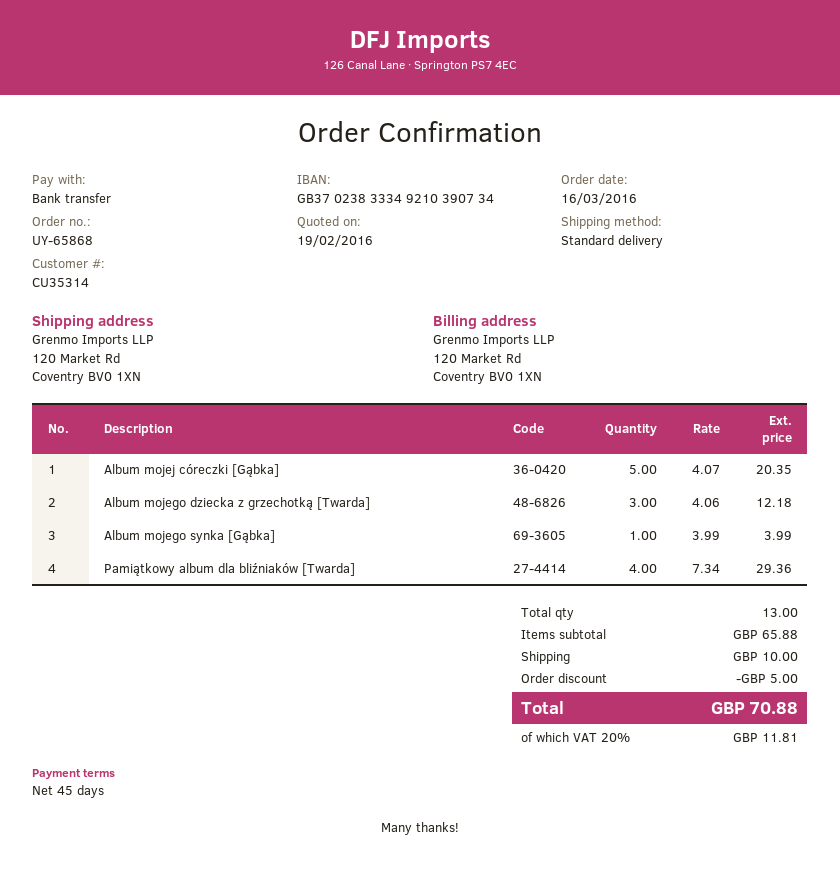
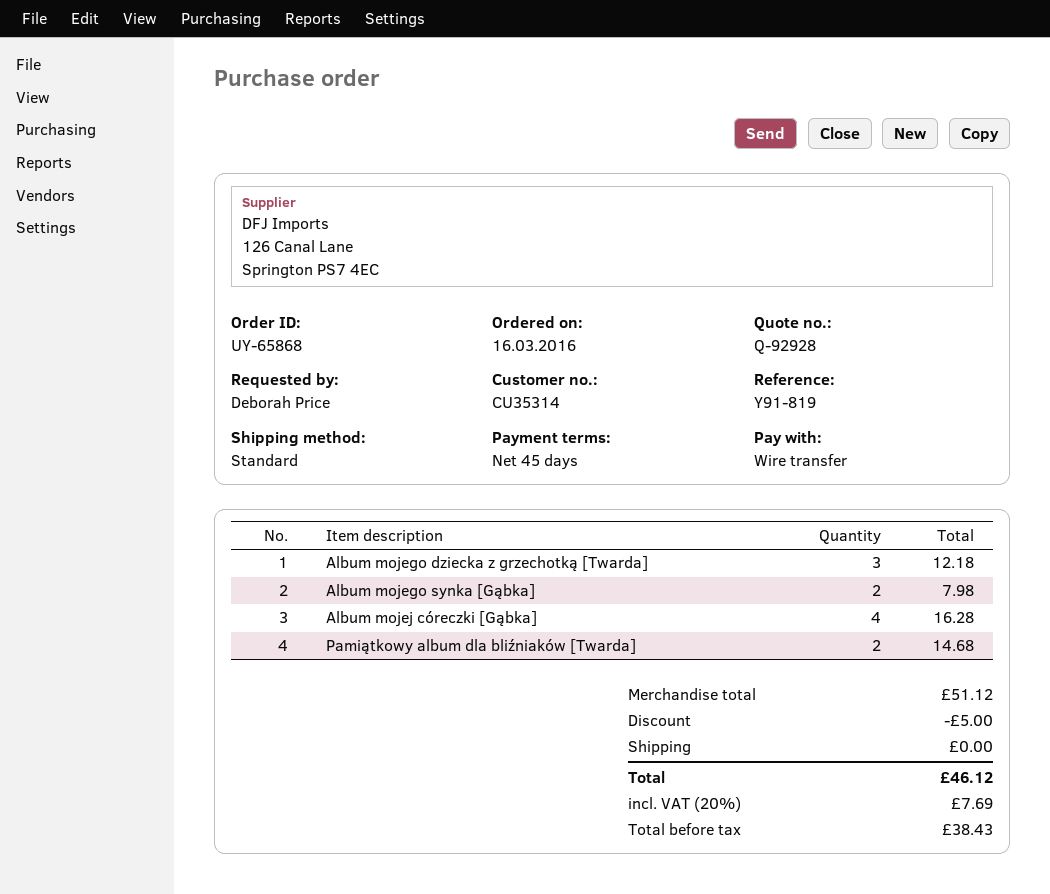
Album mojej córeczki [Gąbka]: 5 for 20.35 -> 4 for 16.28
Album mojego synka [Gąbka]: 1 for 3.99 -> 2 for 7.98
Pamiątkowy album dla bliźniaków [Twarda]: 4 for 29.36 -> 2 for 14.68
subtotal: 65.88 -> 51.12
shipping: 10.00 -> 0.00
tax: 20% = 11.81 -> 20% = 7.69
total: 70.88 -> 46.12

